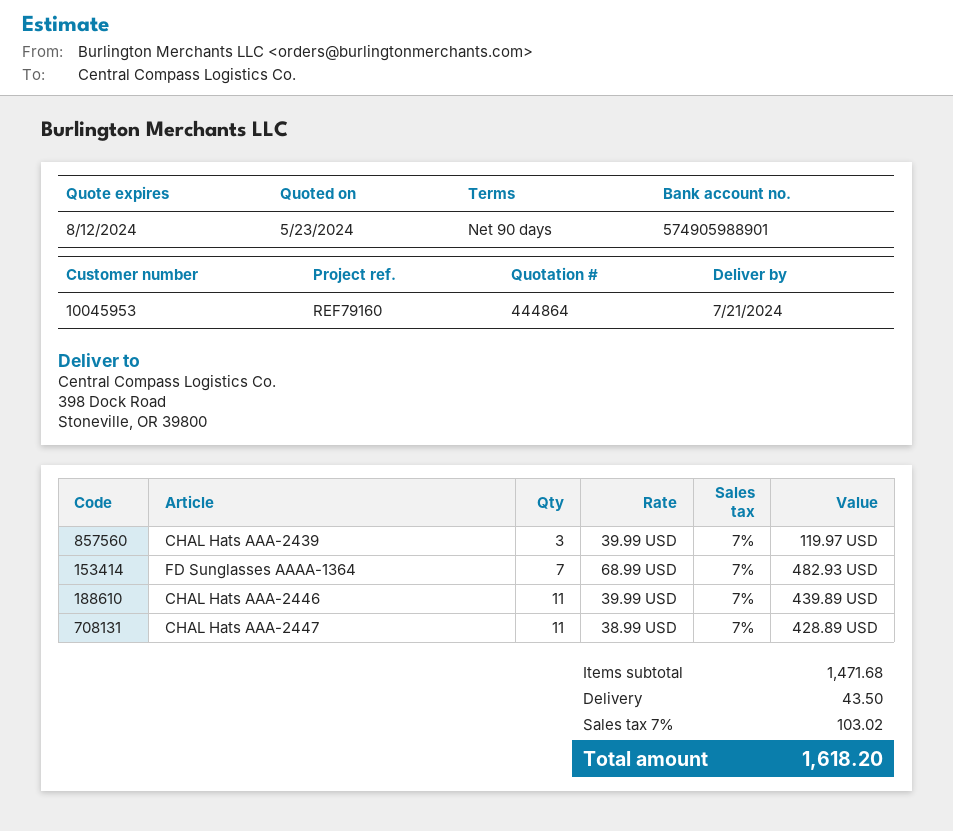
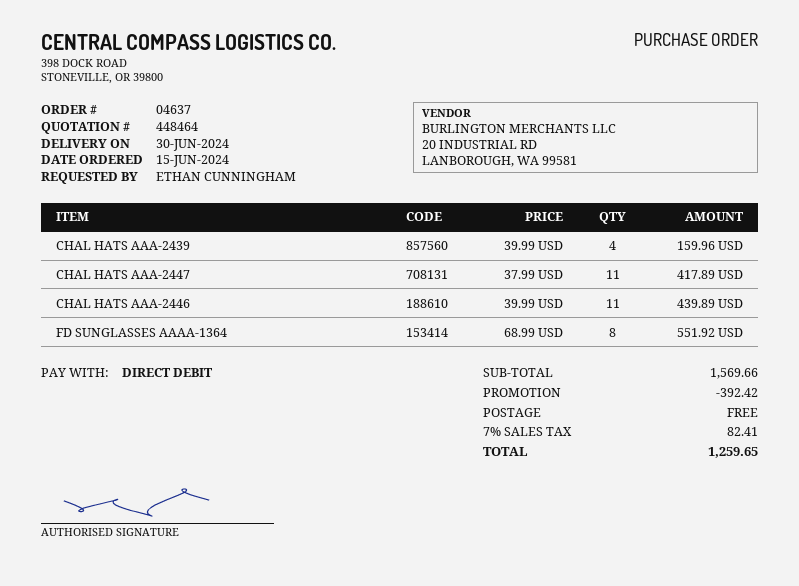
quote number: 444864 -> 448464
delivery date: 2024-07-21 -> 2024-06-30
CHAL Hats AAA-2439: 3 x 39.99 = 119.97 -> 4 x 39.99 = 159.96
FD Sunglasses AAAA-1364: 7 x 68.99 = 482.93 -> 8 x 68.99 = 551.92
CHAL Hats AAA-2447: 11 x 38.99 = 428.89 -> 11 x 37.99 = 417.89
subtotal: 1471.68 -> 1569.66
discount: none -> 392.42
shipping: 43.50 -> 0.00
tax: 7% = 103.02 -> 7% = 82.41
total: 1618.20 -> 1259.65

